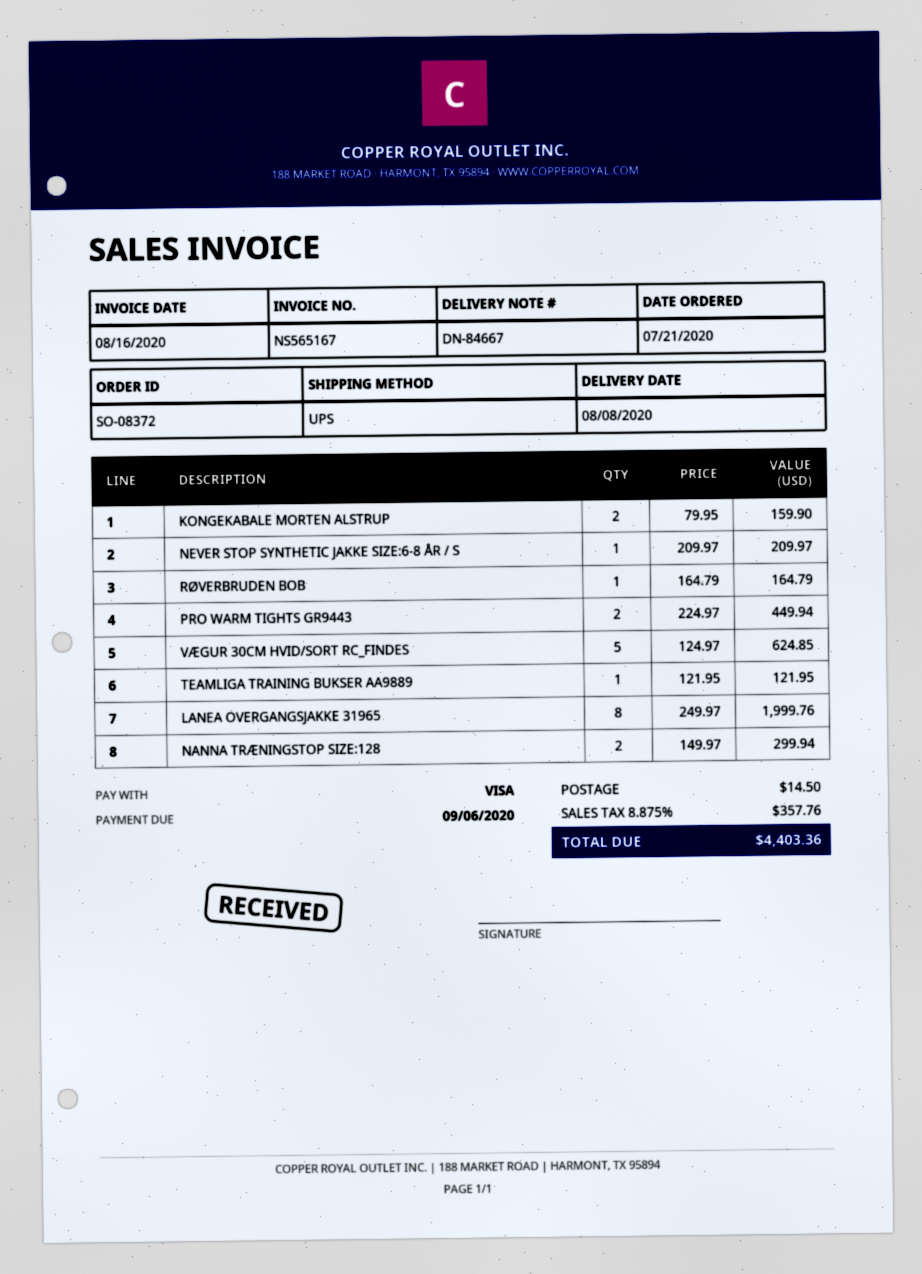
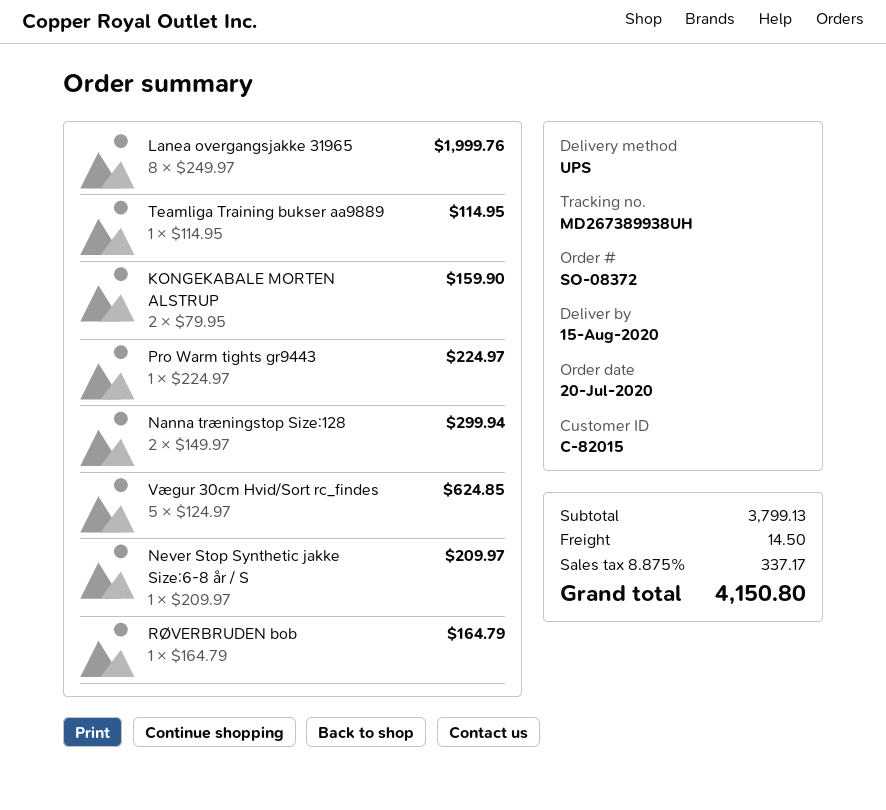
order date: 2020-07-21 -> 2020-07-20
delivery date: 2020-08-08 -> 2020-08-15
PRO WARM TIGHTS GR9443: 2 x 224.97 = 449.94 -> 1 x 224.97 = 224.97
TEAMLIGA TRAINING BUKSER AA9889: 1 x 121.95 = 121.95 -> 1 x 114.95 = 114.95
tax: 8.875% = 357.76 -> 8.875% = 337.17
total: 4403.36 -> 4150.80

